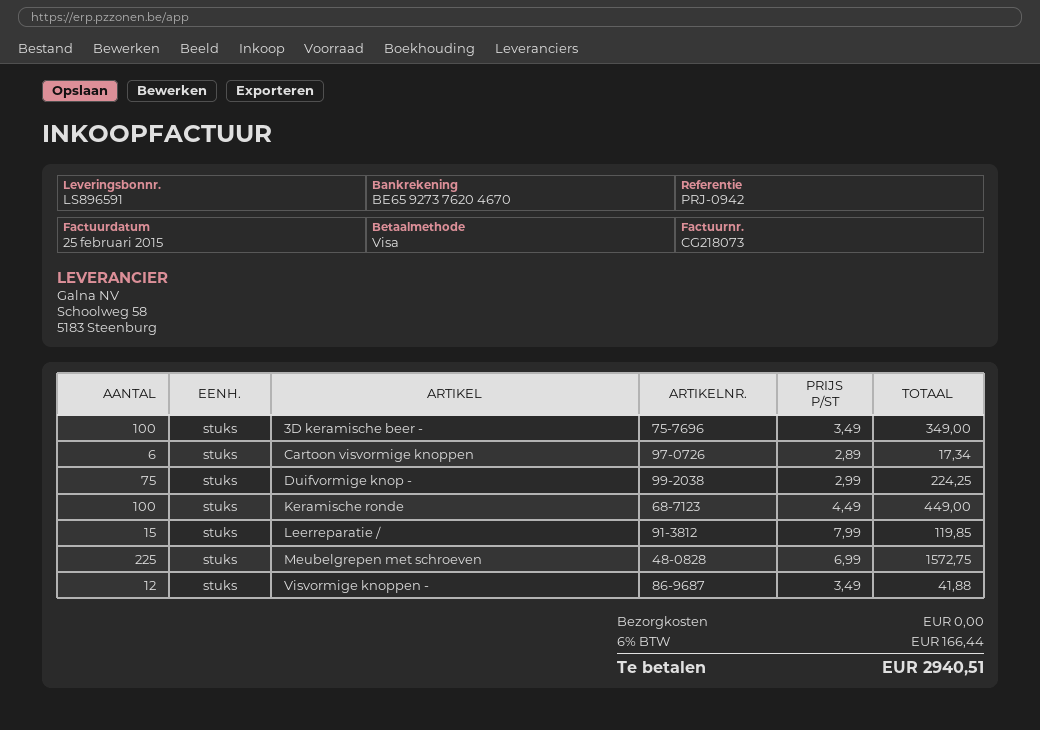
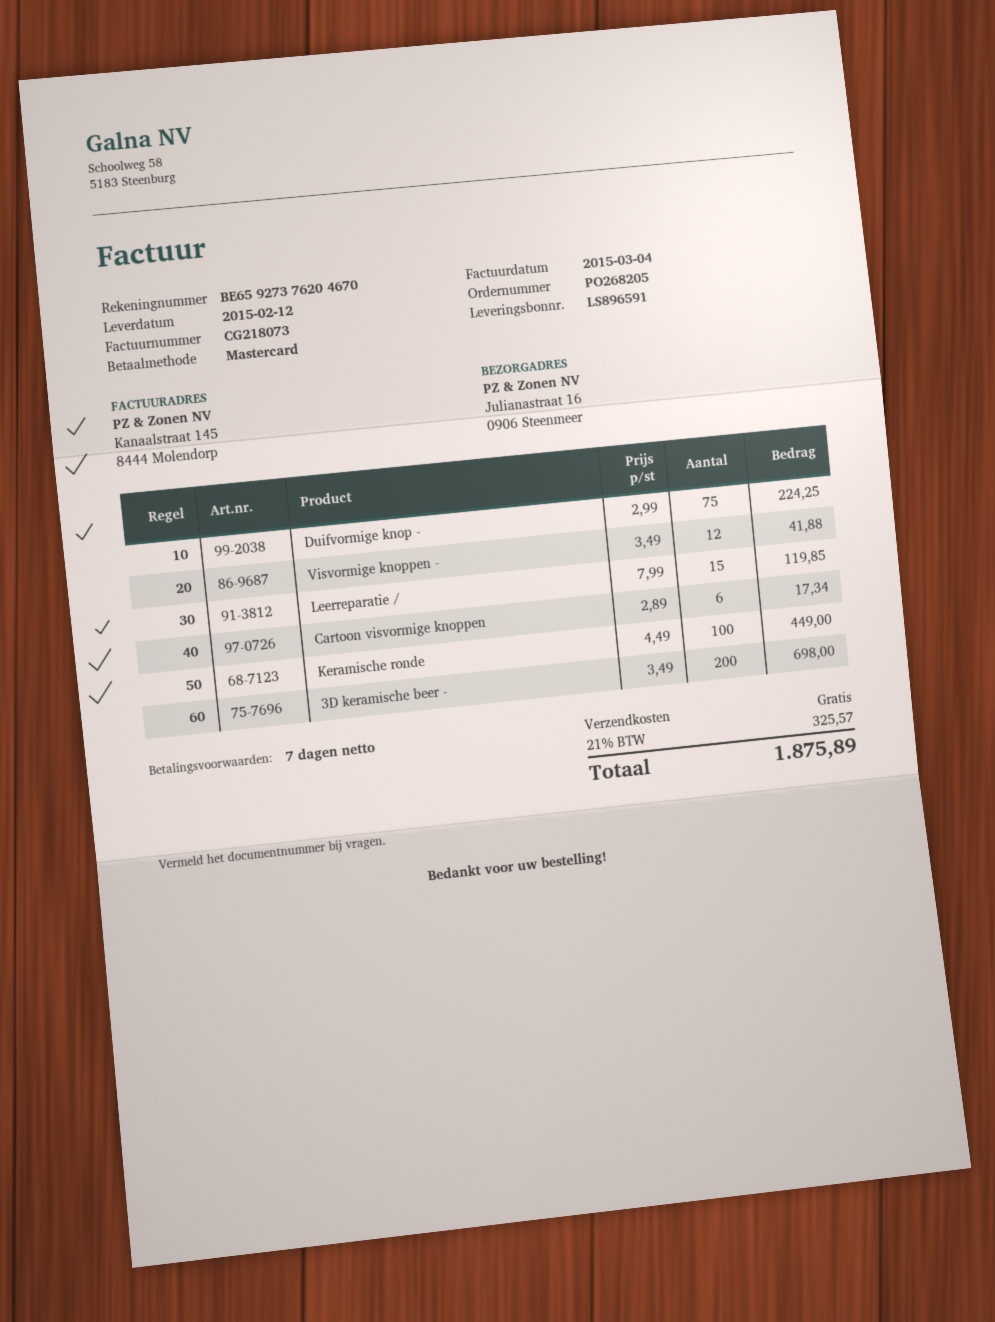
invoice date: 2015-02-25 -> 2015-03-04
payment method: Visa -> Mastercard
3D keramische beer -: 100 x 3.49 = 349.00 -> 200 x 3.49 = 698.00
Meubelgrepen met schroeven: 225 x 6.99 = 1572.75 -> none
tax: 6% = 166.44 -> 21% = 325.57
total: 2940.51 -> 1875.89

